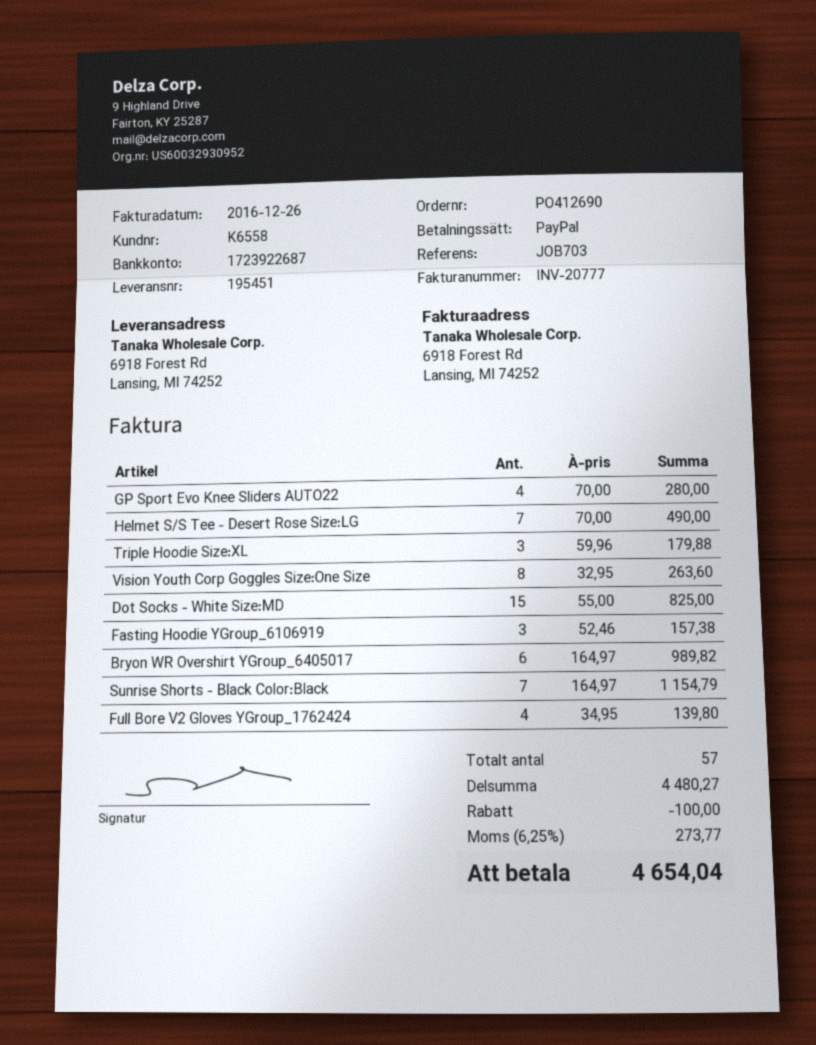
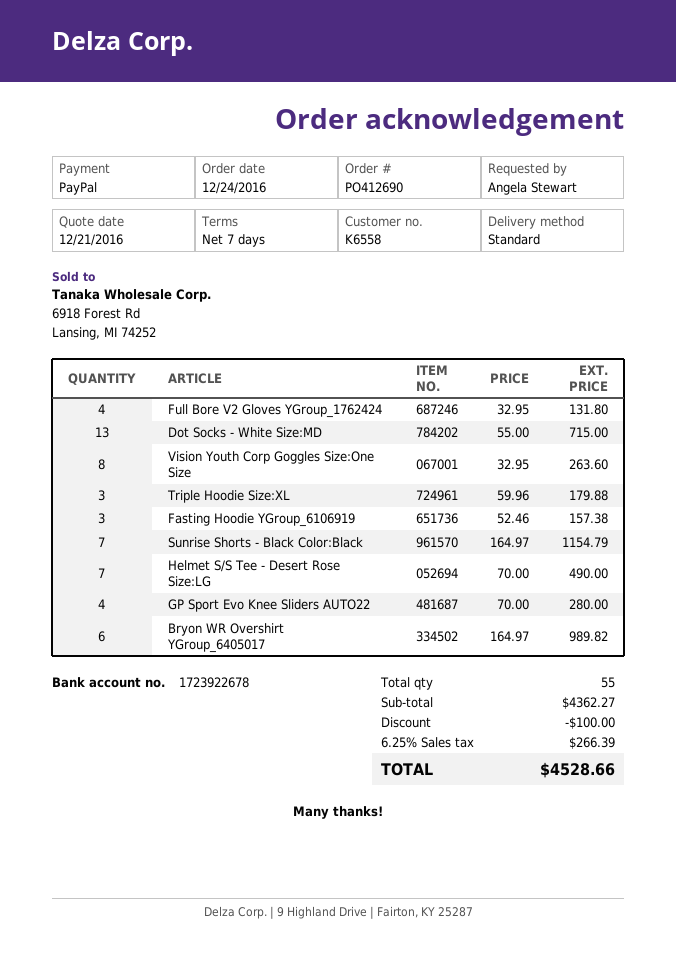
bank account: 1723922687 -> 1723922678
Dot Socks - White Size:MD: 15 x 55.00 = 825.00 -> 13 x 55.00 = 715.00
Full Bore V2 Gloves YGroup_1762424: 4 x 34.95 = 139.80 -> 4 x 32.95 = 131.80
total quantity: 57 -> 55
subtotal: 4480.27 -> 4362.27
tax: 6.25% = 273.77 -> 6.25% = 266.39
total: 4654.04 -> 4528.66

